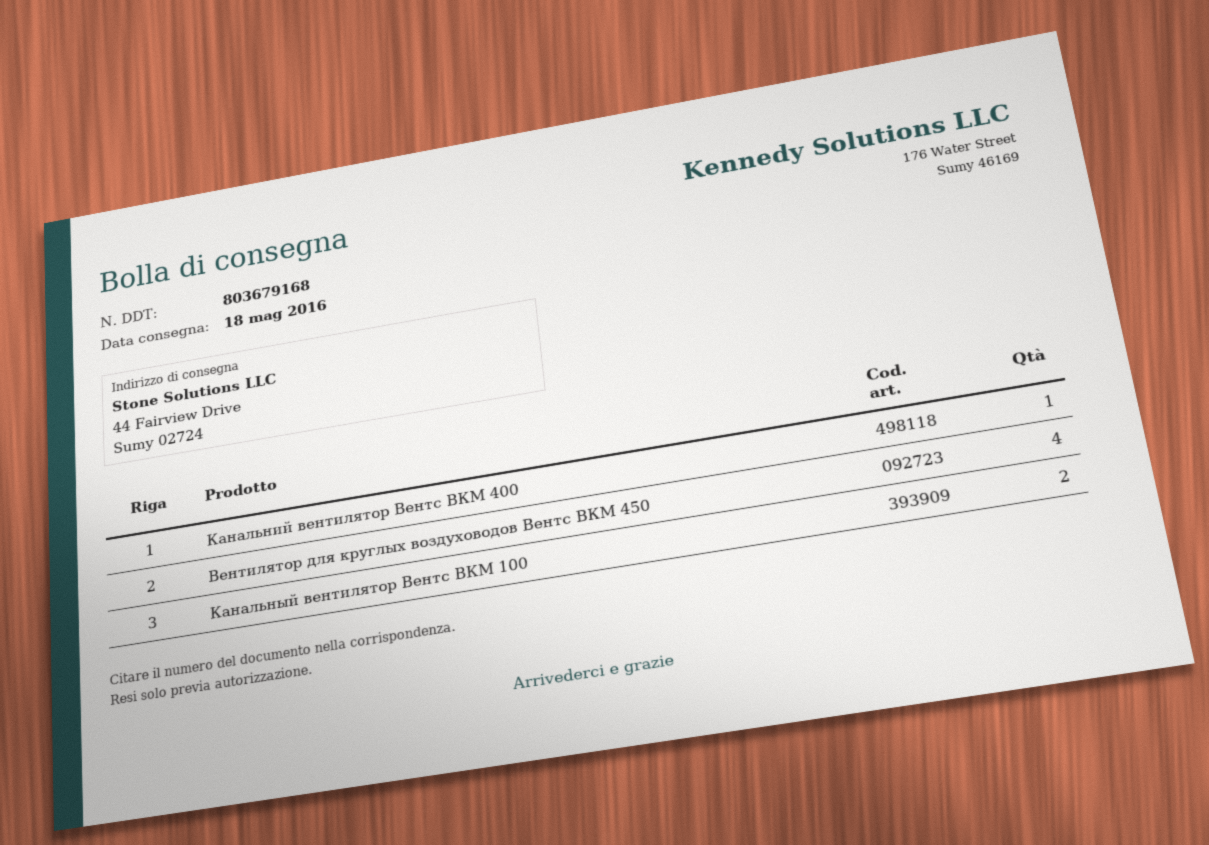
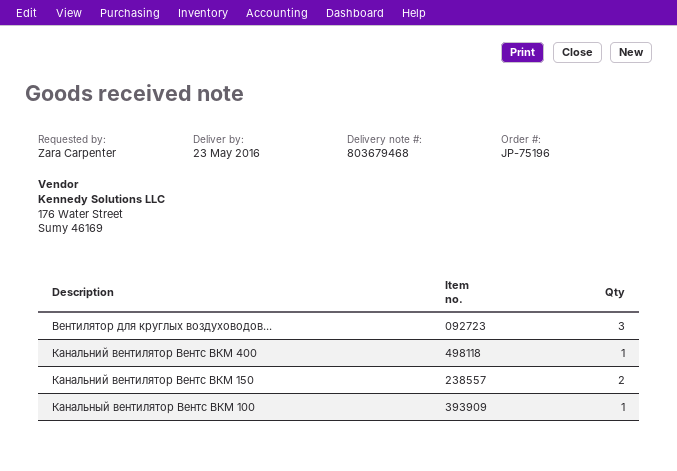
delivery note number: 803679168 -> 803679468
delivery date: 2016-05-18 -> 2016-05-23
Вентилятор для круглых воздуховодов Вентс ВКМ 450: 4 -> 3
Канальный вентилятор Вентс ВКМ 100: 2 -> 1
Канальний вентилятор Вентс ВКМ 150: none -> 2

